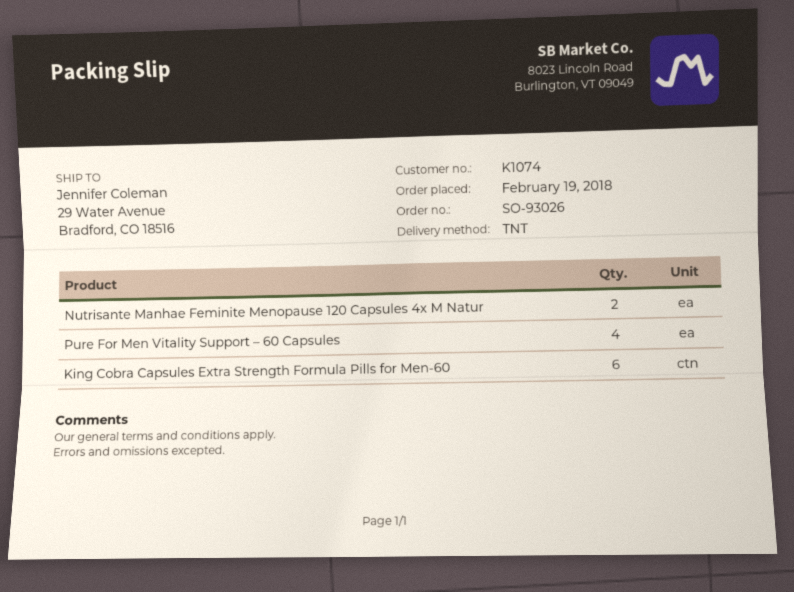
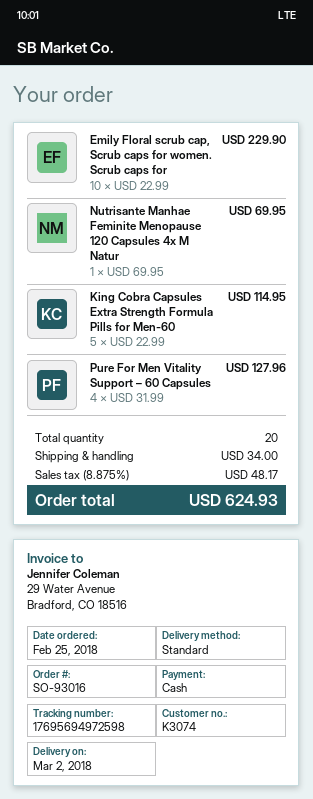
order number: SO-93026 -> SO-93016
order date: 2018-02-19 -> 2018-02-25
customer number: K1074 -> K3074
shipping method: TNT -> standard
Nutrisante Manhae Feminite Menopause 120 Capsules 4x M Natur: 2 -> 1
King Cobra Capsules Extra Strength Formula Pills for Men-60: 6 -> 5
Emily Floral scrub cap, Scrub caps for women. Scrub caps for: none -> 10

